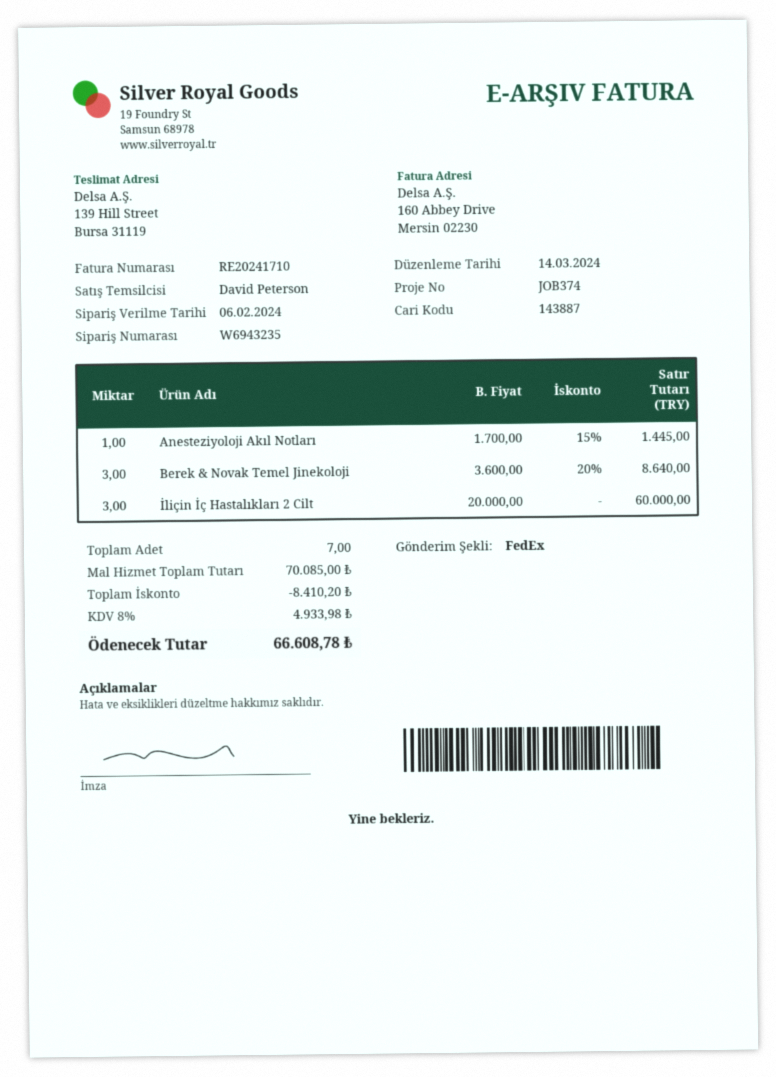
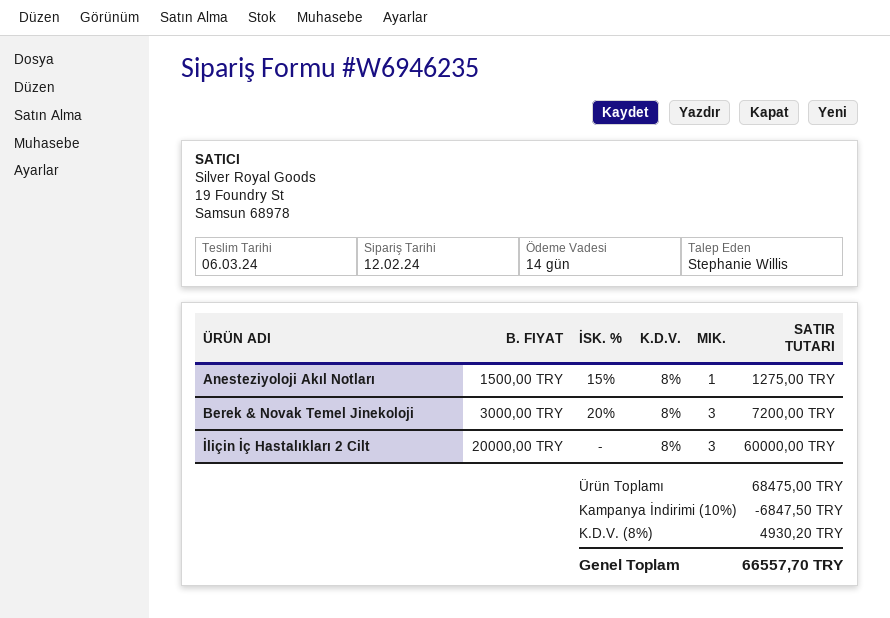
order number: W6943235 -> W6946235
order date: 2024-02-06 -> 2024-02-12
Anesteziyoloji Akıl Notları: 1 x 1700.00 - 15% = 1445.00 -> 1 x 1500.00 - 15% = 1275.00
Berek & Novak Temel Jinekoloji: 3 x 3600.00 - 20% = 8640.00 -> 3 x 3000.00 - 20% = 7200.00
subtotal: 70085.00 -> 68475.00
discount: 8410.20 -> 6847.50
tax: 8% = 4933.98 -> 8% = 4930.20
total: 66608.78 -> 66557.70

